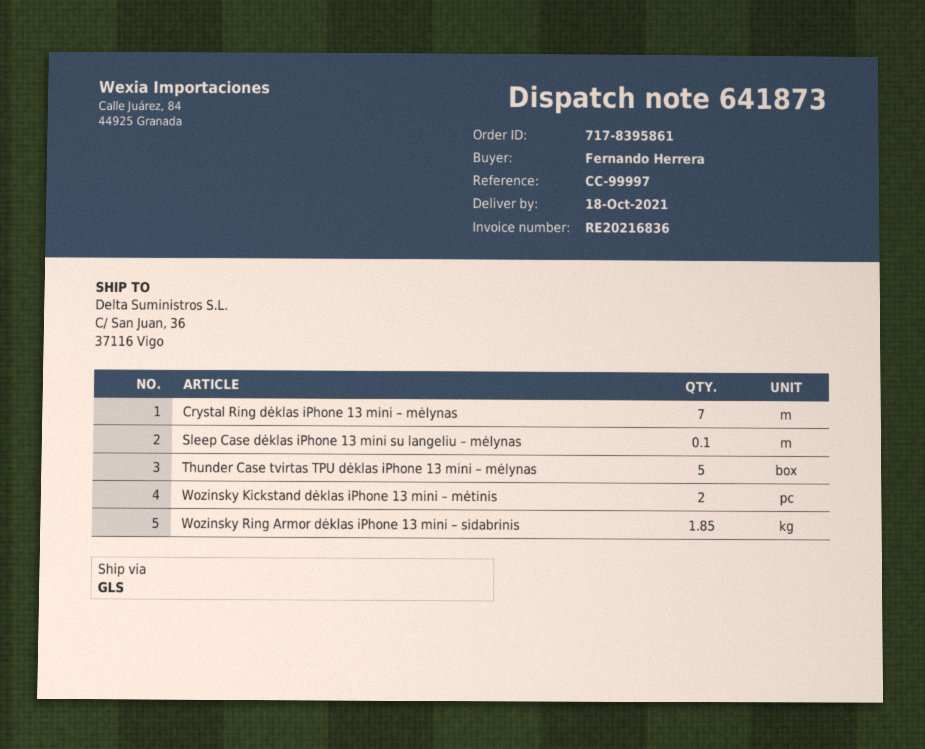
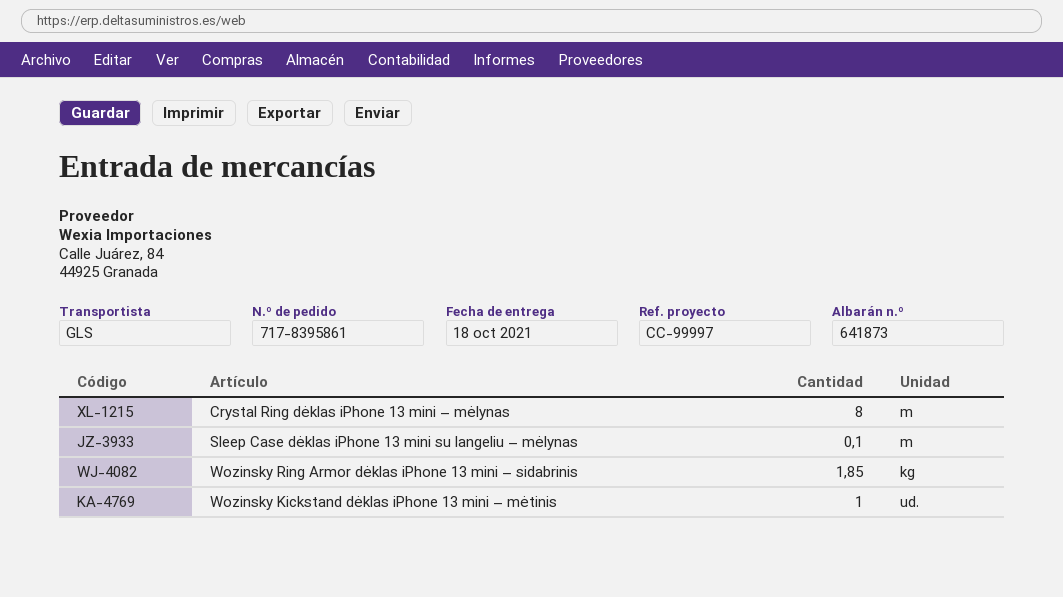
Crystal Ring dėklas iPhone 13 mini – mėlynas: 7 -> 8
Thunder Case tvirtas TPU dėklas iPhone 13 mini – mėlynas: 5 -> none
Wozinsky Kickstand dėklas iPhone 13 mini – mėtinis: 2 -> 1

